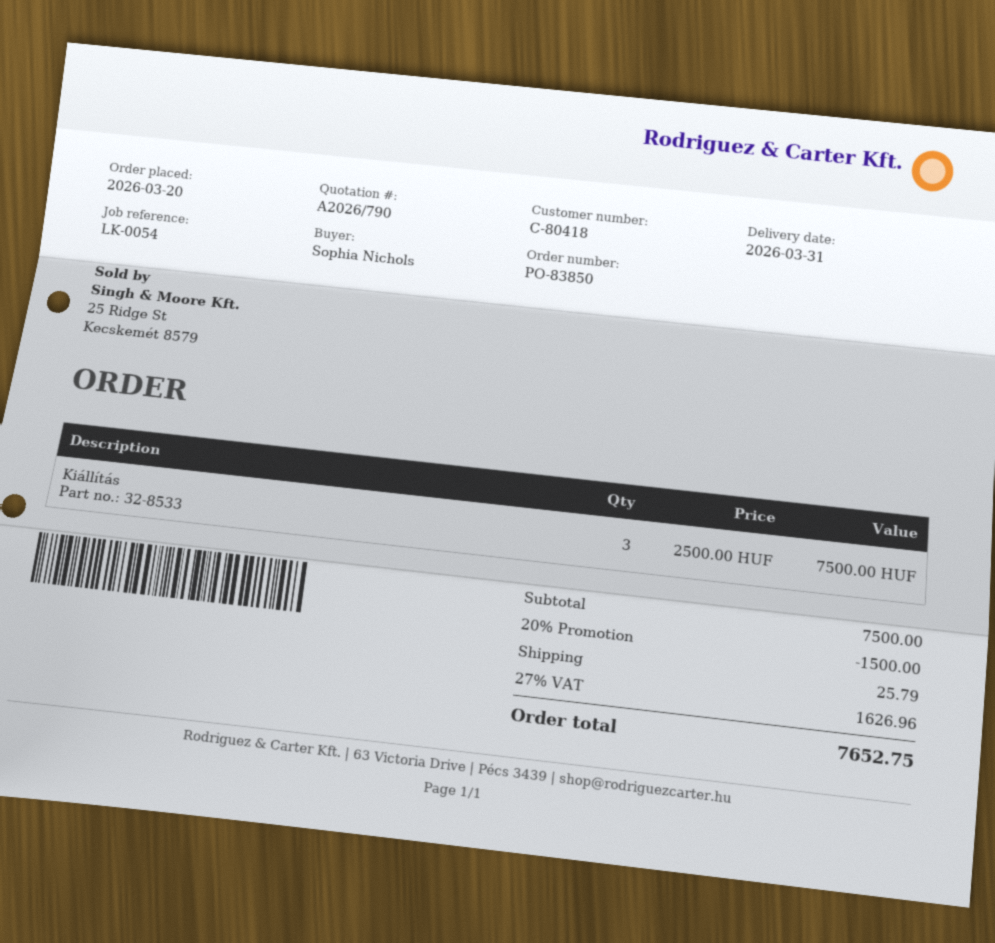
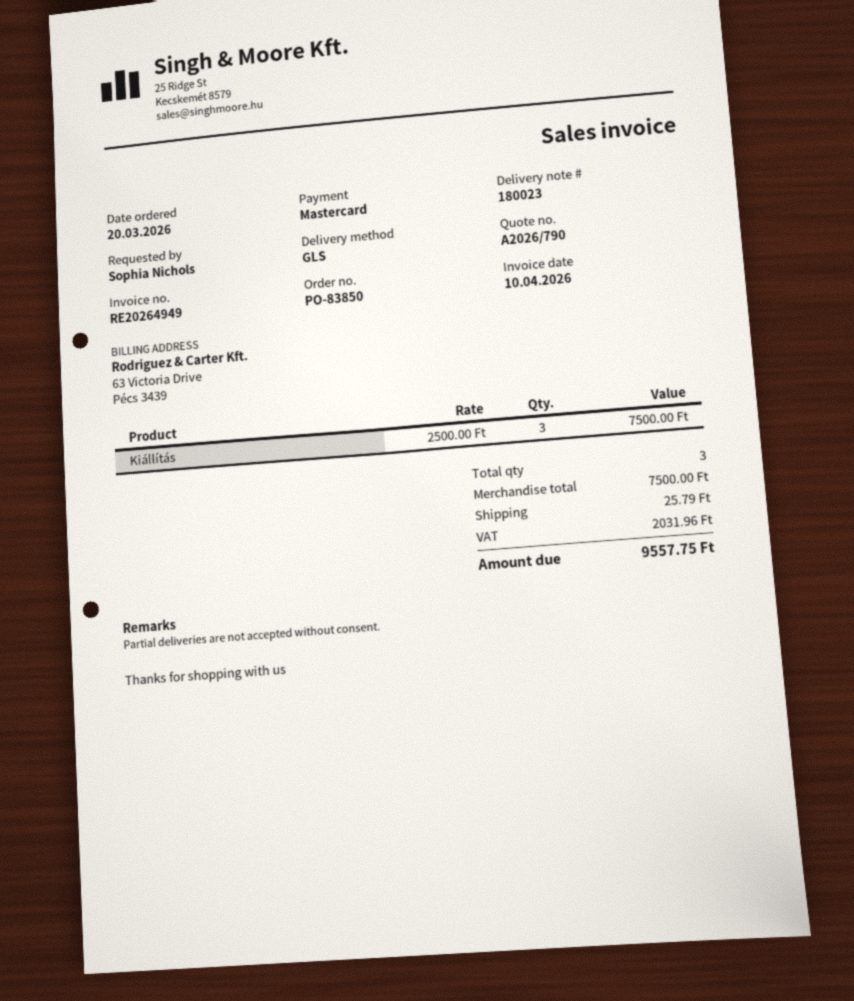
discount: 20% = 1500.00 -> none
tax: 1626.96 -> 2031.96
total: 7652.75 -> 9557.75

